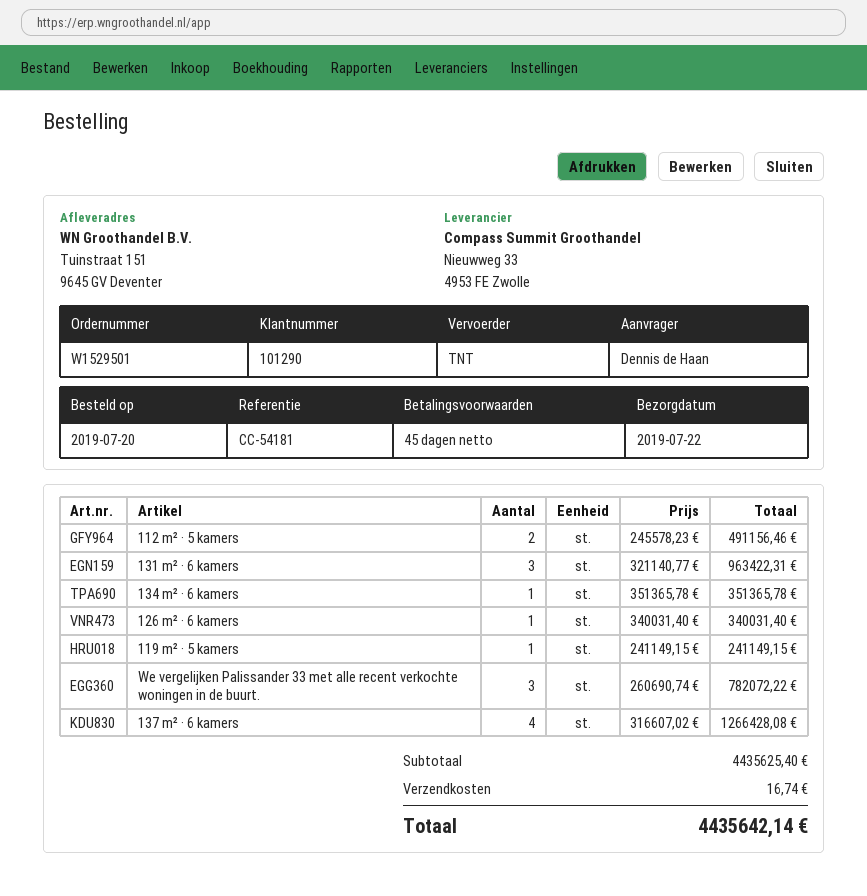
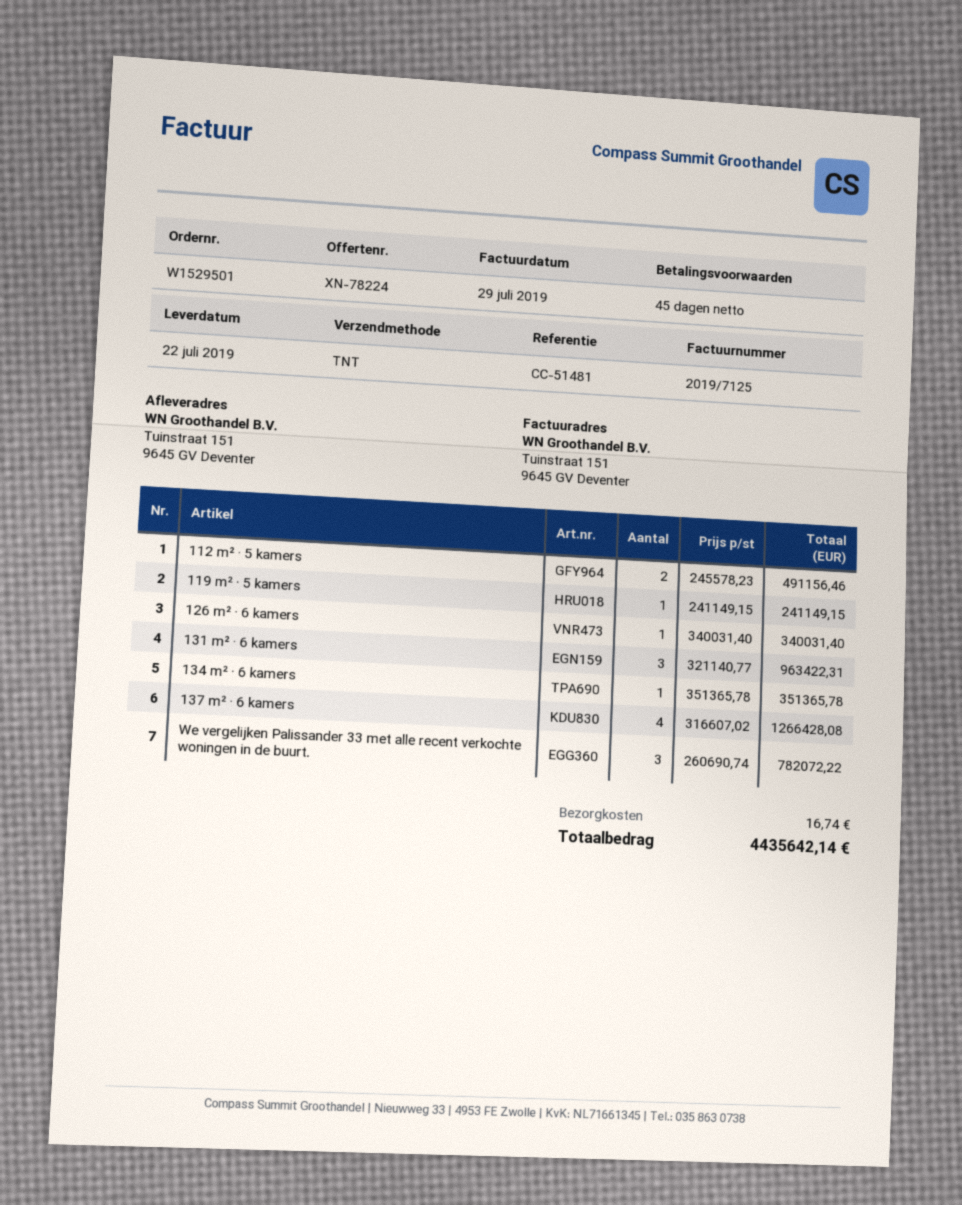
reference: CC-54181 -> CC-51481

